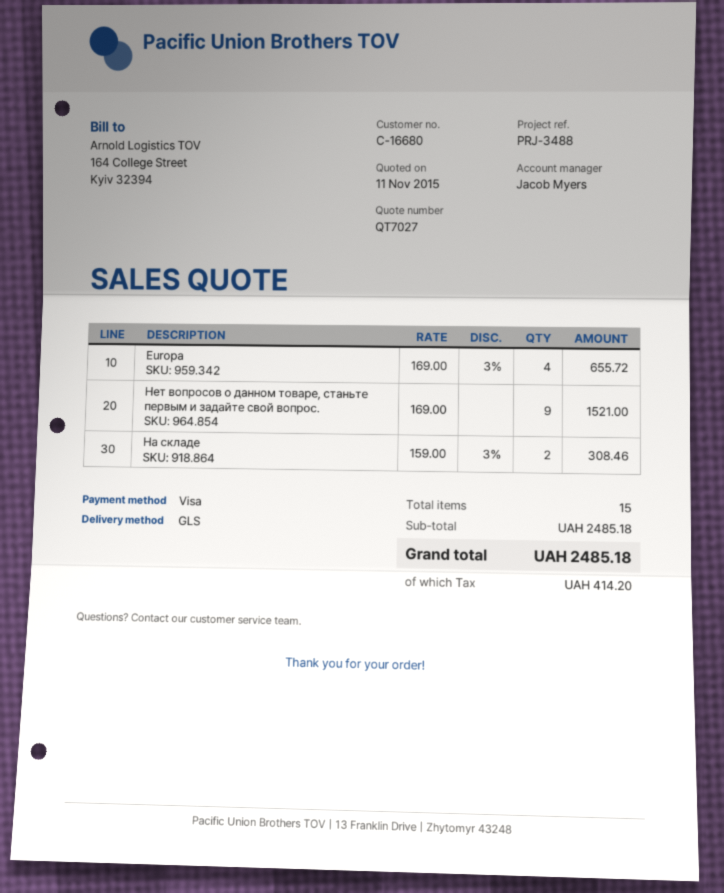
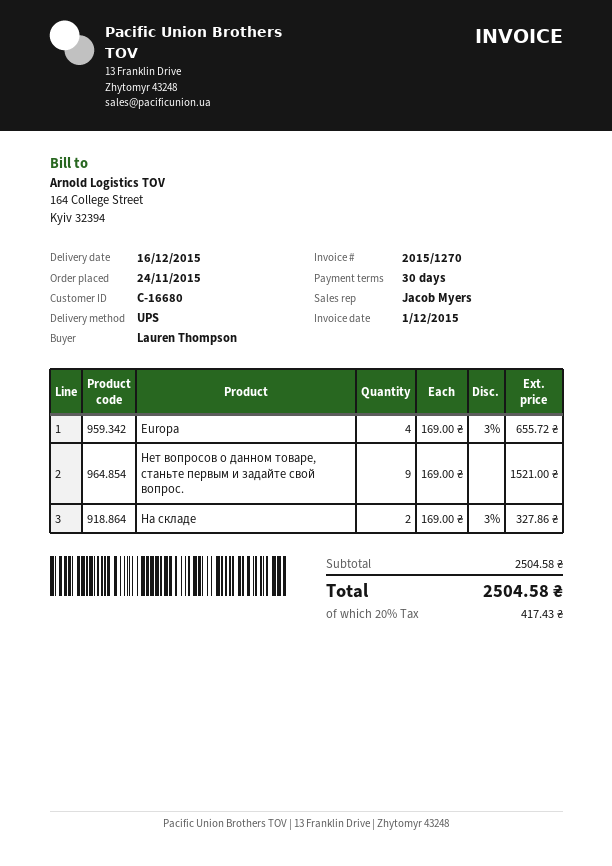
shipping method: GLS -> UPS
На складе: 2 x 159.00 - 3% = 308.46 -> 2 x 169.00 - 3% = 327.86
subtotal: 2485.18 -> 2504.58
tax: 414.20 -> 417.43
total: 2485.18 -> 2504.58

